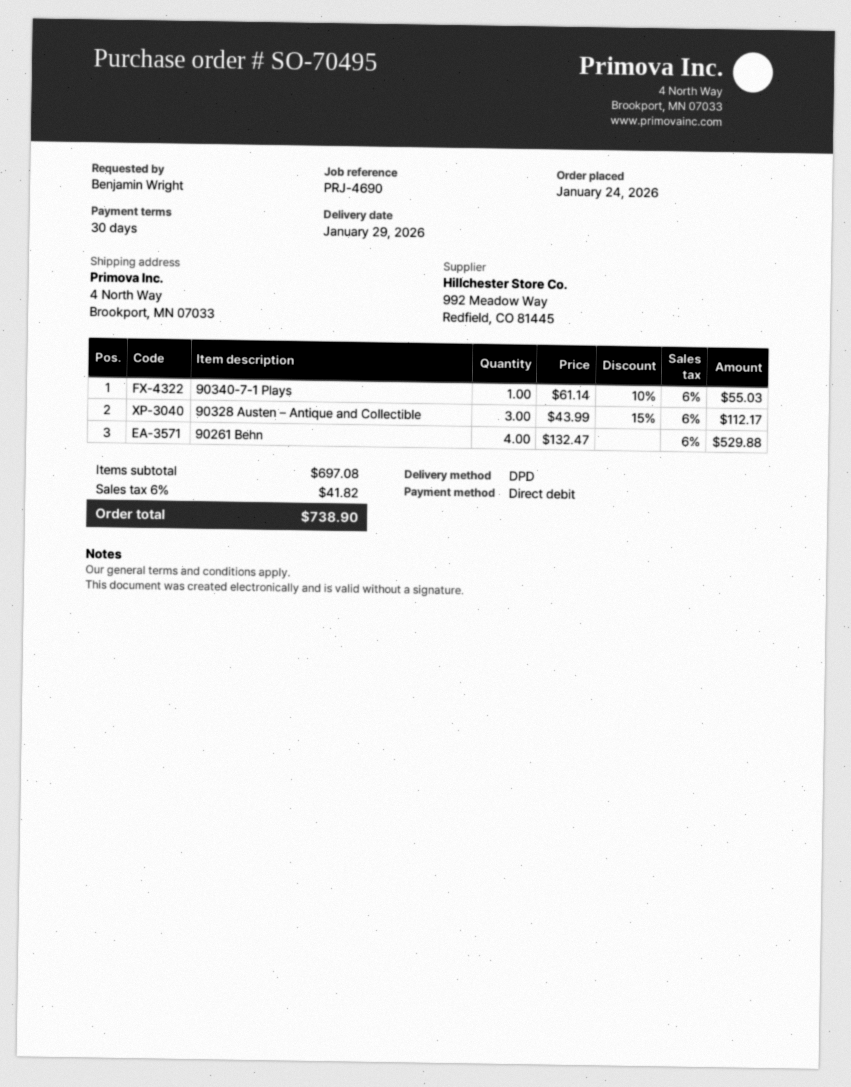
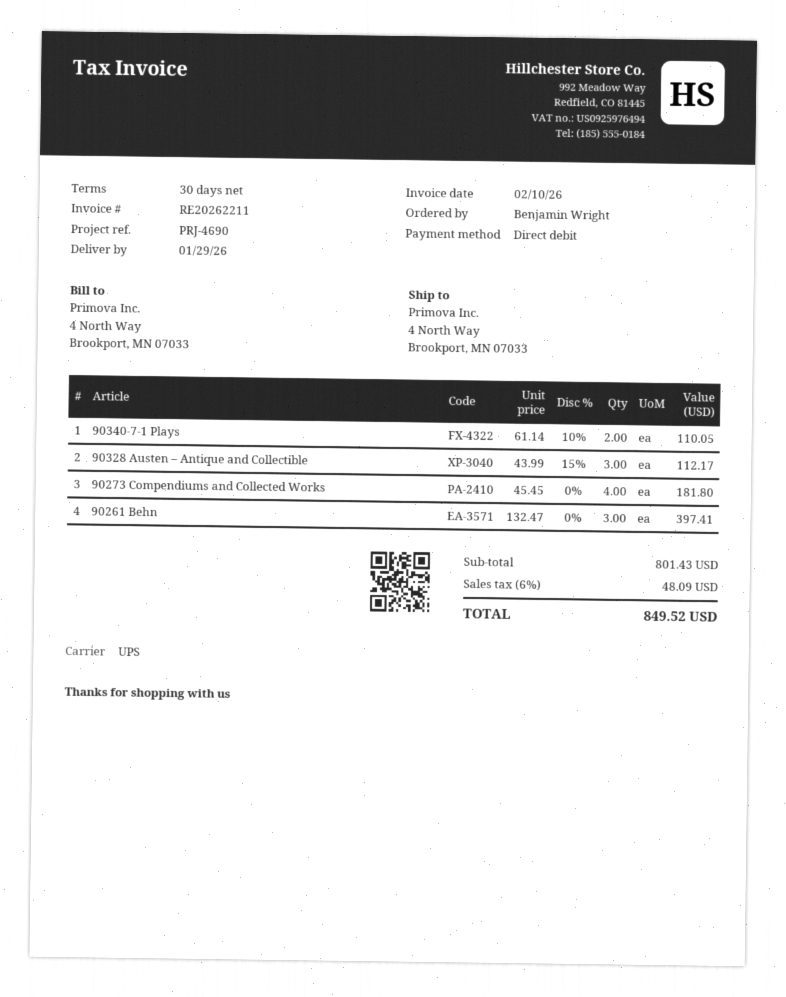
shipping method: DPD -> UPS
90340-7-1 Plays: 1 x 61.14 - 10% = 55.03 -> 2 x 61.14 - 10% = 110.05
90261 Behn: 4 x 132.47 = 529.88 -> 3 x 132.47 = 397.41
90273 Compendiums and Collected Works: none -> 4 x 45.45 = 181.80
subtotal: 697.08 -> 801.43
tax: 6% = 41.82 -> 6% = 48.09
total: 738.90 -> 849.52

